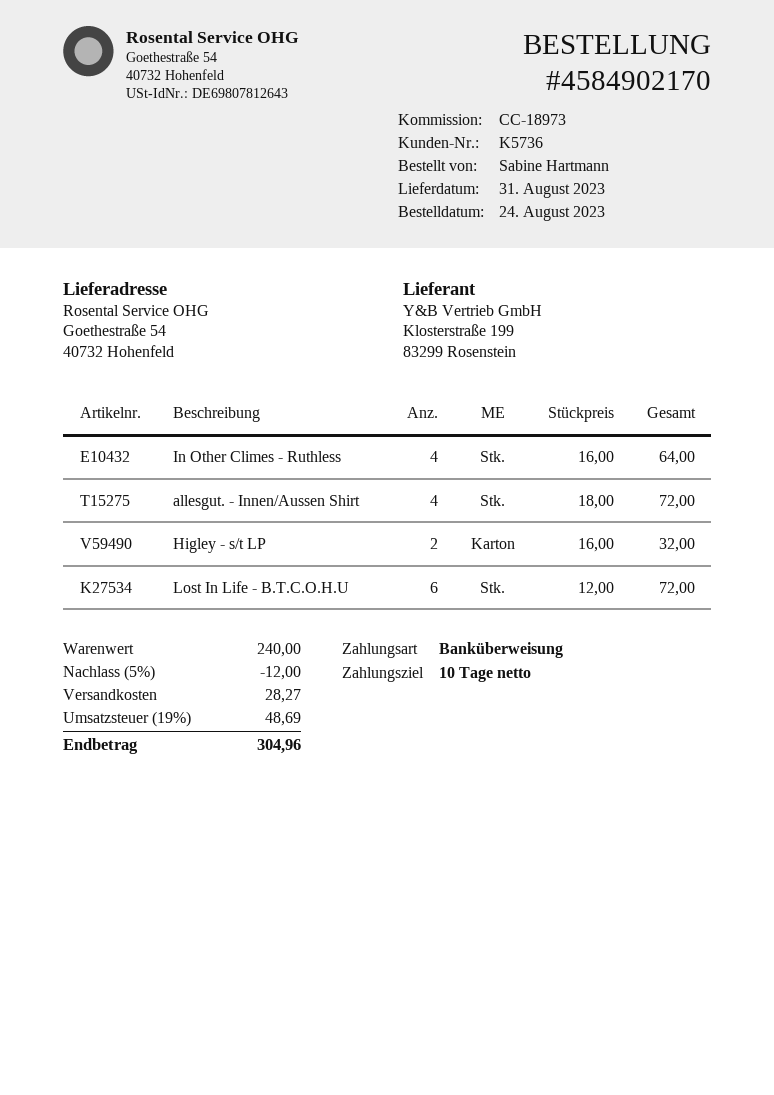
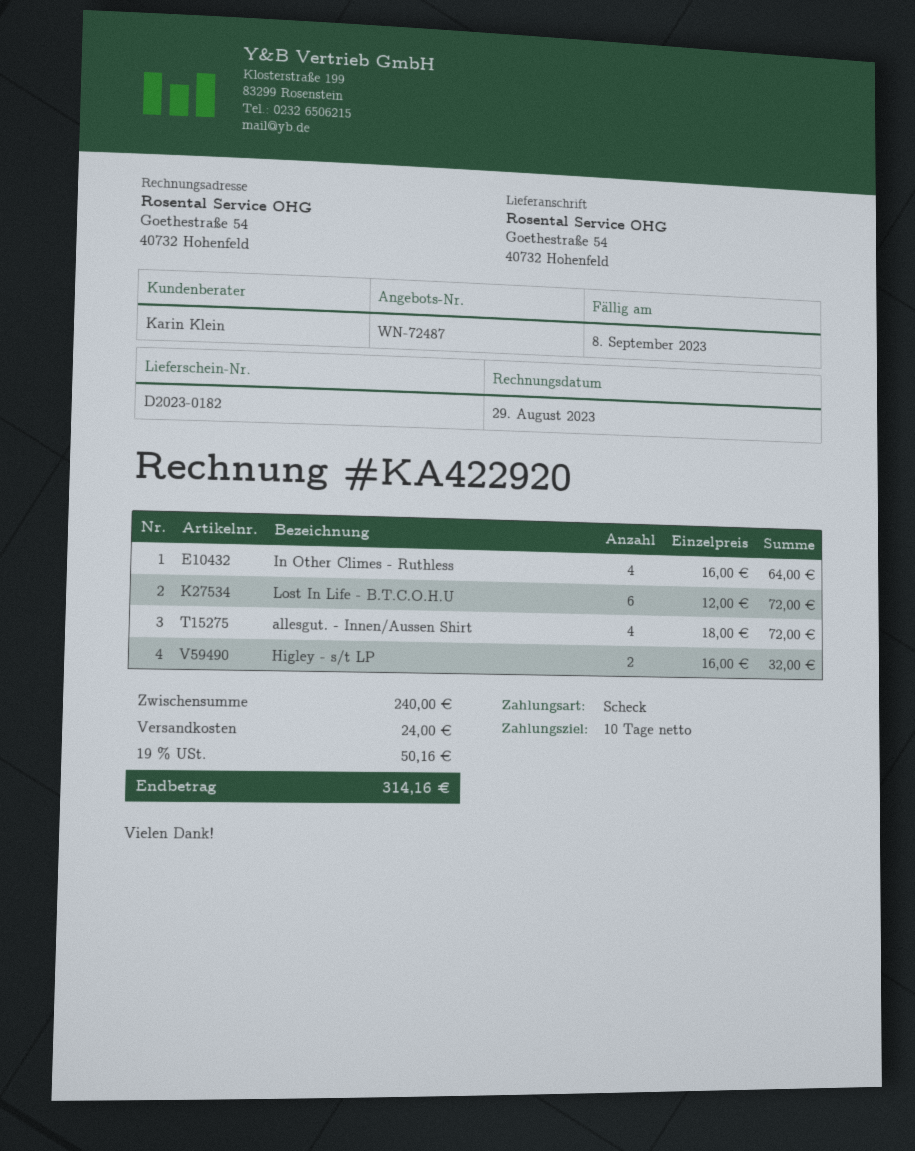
payment method: bank transfer -> cheque
discount: 5% = 12.00 -> none
shipping: 28.27 -> 24.00
tax: 19% = 48.69 -> 19% = 50.16
total: 304.96 -> 314.16

